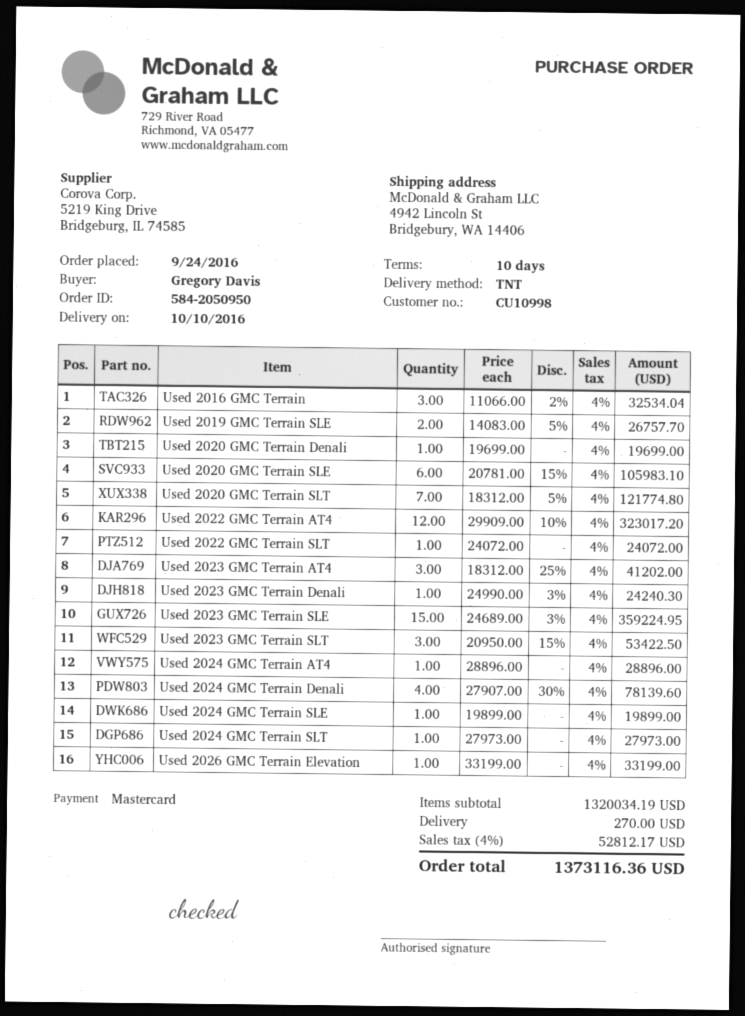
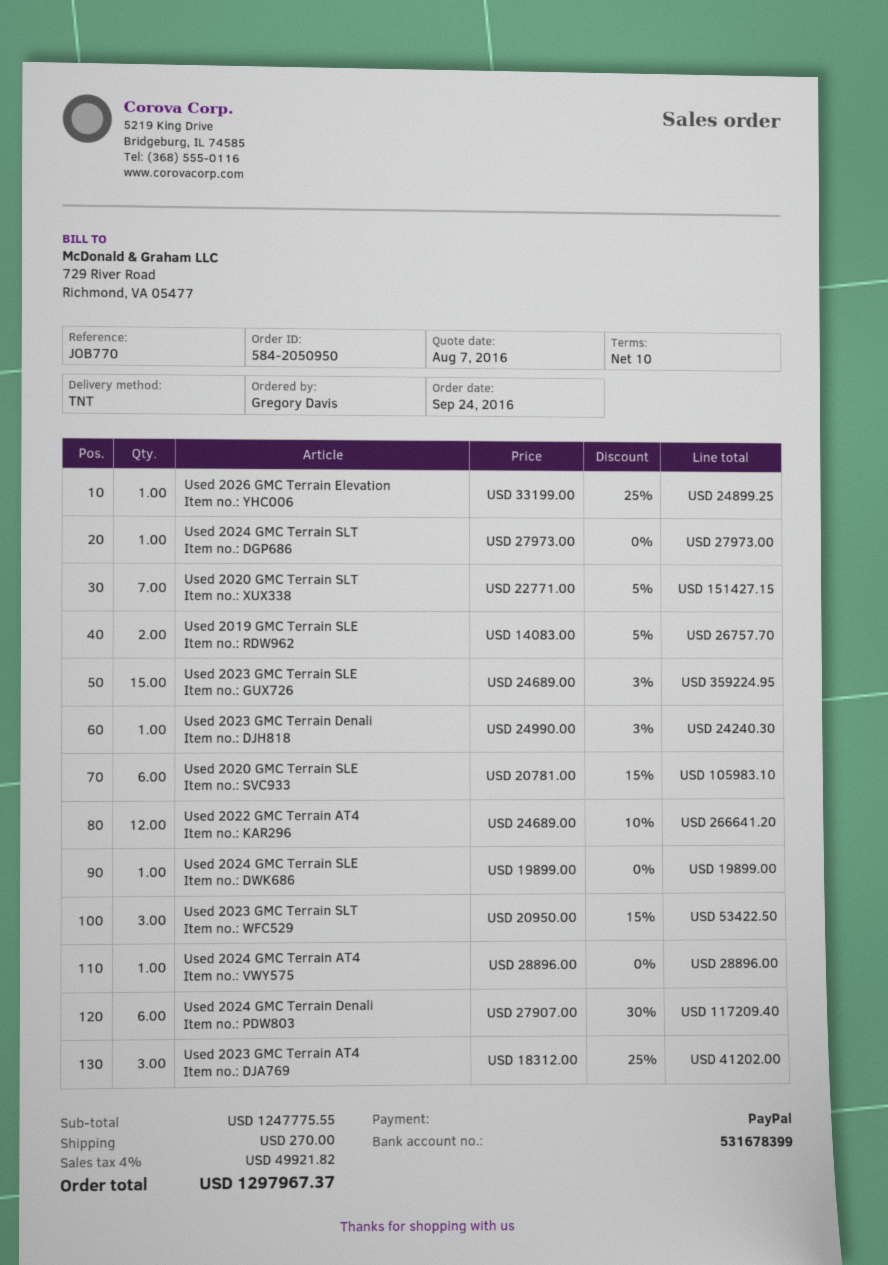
payment method: Mastercard -> PayPal
Used 2016 GMC Terrain: 3 x 11066.00 - 2% = 32534.04 -> none
Used 2020 GMC Terrain Denali: 1 x 19699.00 = 19699.00 -> none
Used 2020 GMC Terrain SLT: 7 x 18312.00 - 5% = 121774.80 -> 7 x 22771.00 - 5% = 151427.15
Used 2022 GMC Terrain AT4: 12 x 29909.00 - 10% = 323017.20 -> 12 x 24689.00 - 10% = 266641.20
Used 2022 GMC Terrain SLT: 1 x 24072.00 = 24072.00 -> none
Used 2024 GMC Terrain Denali: 4 x 27907.00 - 30% = 78139.60 -> 6 x 27907.00 - 30% = 117209.40
Used 2026 GMC Terrain Elevation: 1 x 33199.00 = 33199.00 -> 1 x 33199.00 - 25% = 24899.25
subtotal: 1320034.19 -> 1247775.55
tax: 4% = 52812.17 -> 4% = 49921.82
total: 1373116.36 -> 1297967.37

